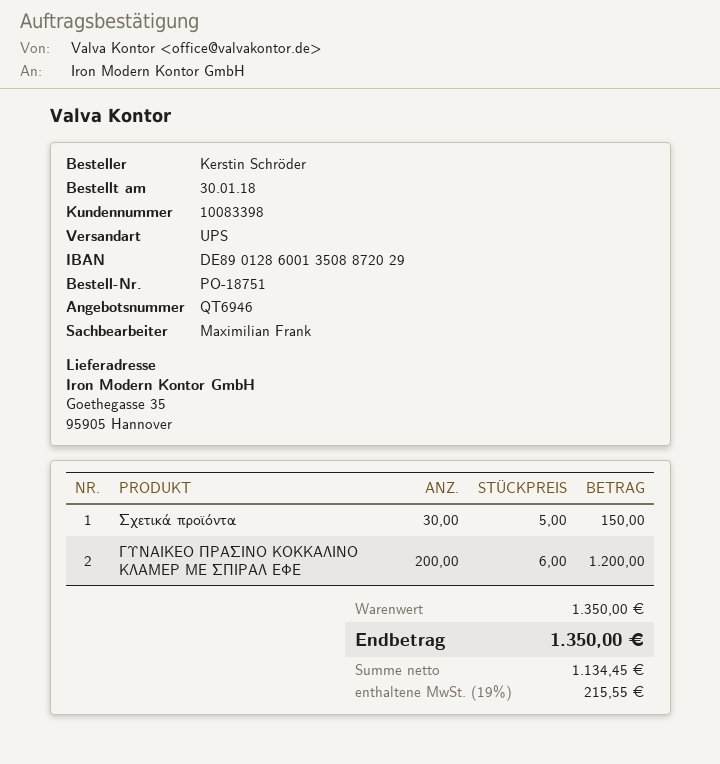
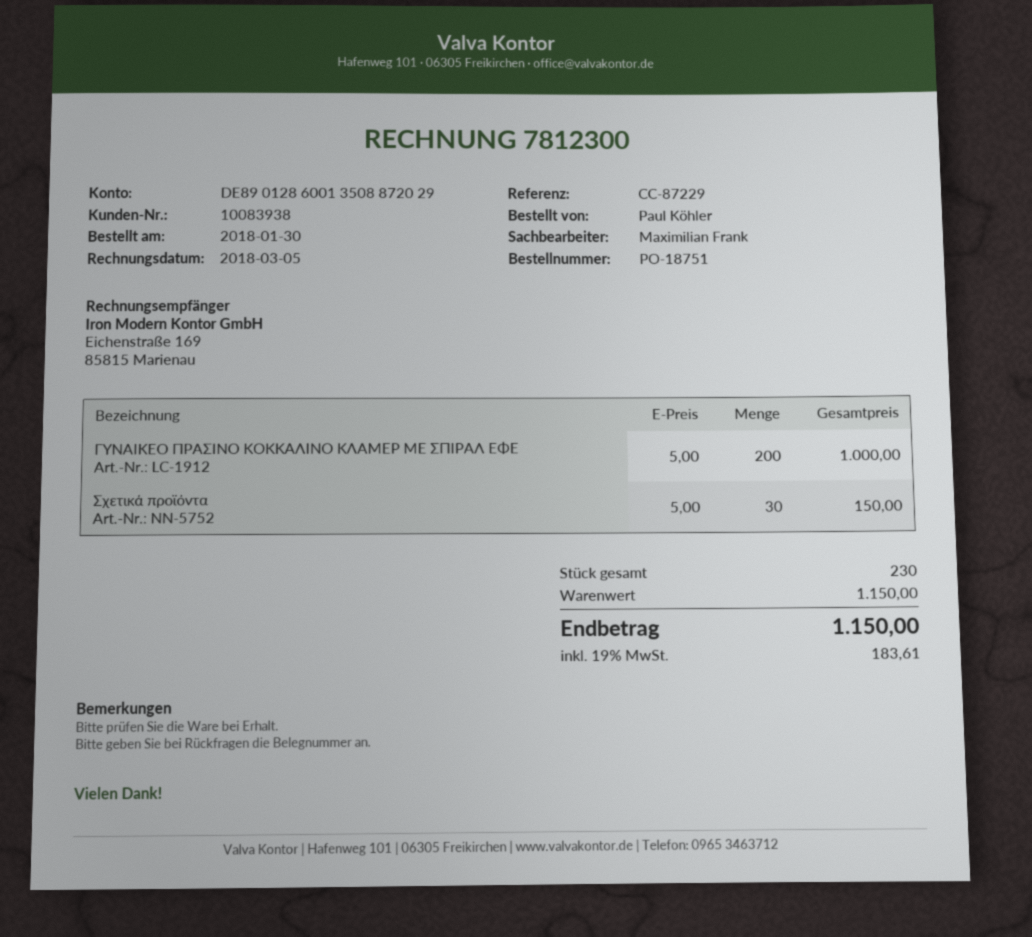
customer number: 10083398 -> 10083938
ordered by: Kerstin Schröder -> Paul Köhler
ΓΥΝΑΙΚΕΟ ΠΡΑΣΙΝΟ ΚΟΚΚΑΛΙΝΟ ΚΛΑΜΕΡ ΜΕ ΣΠΙΡΑΛ ΕΦΕ: 200 x 6.00 = 1200.00 -> 200 x 5.00 = 1000.00
subtotal: 1350.00 -> 1150.00
tax: 19% = 215.55 -> 19% = 183.61
total: 1350.00 -> 1150.00

